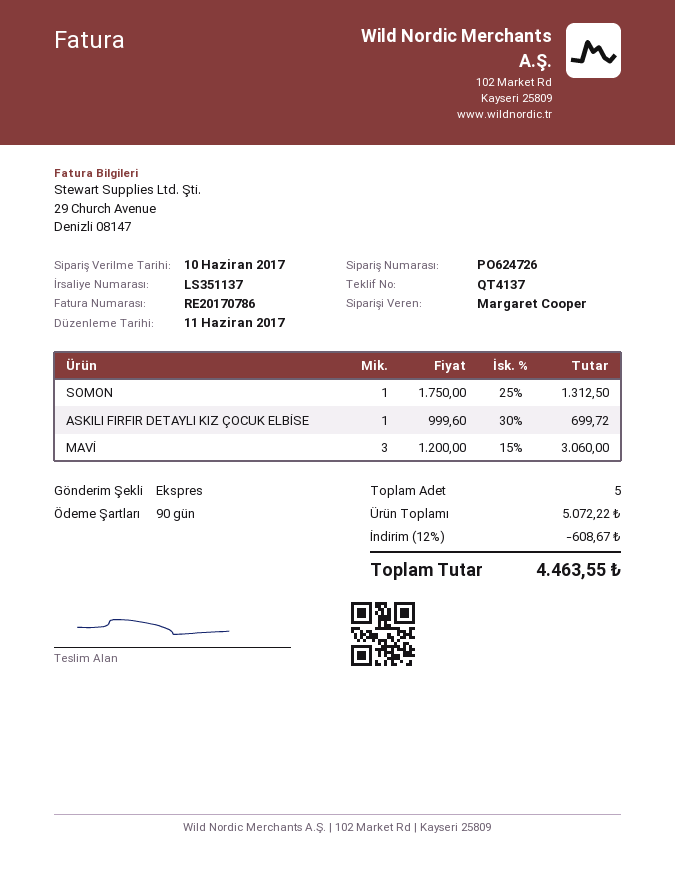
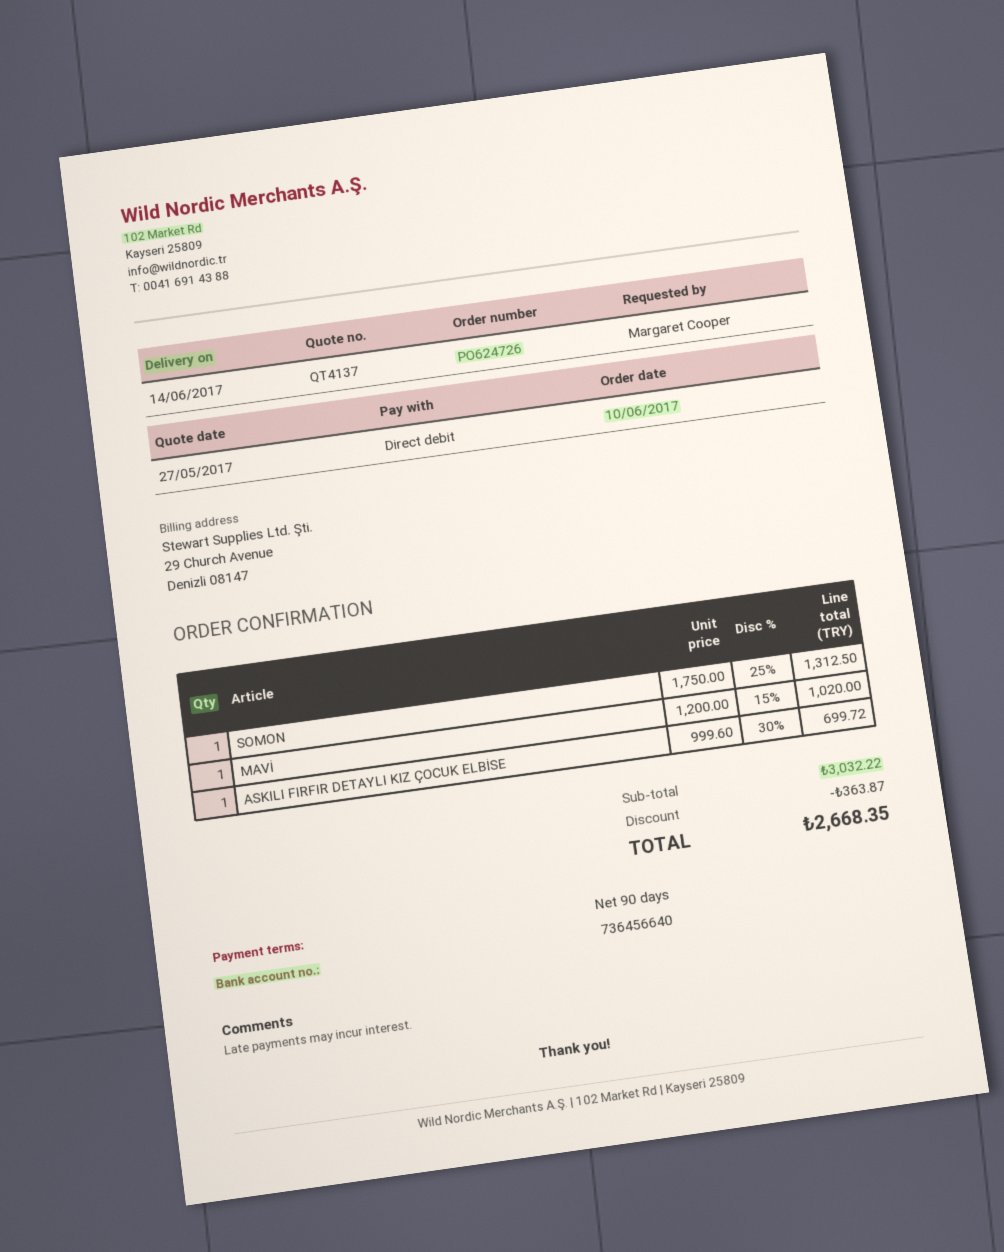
MAVİ: 3 x 1200.00 - 15% = 3060.00 -> 1 x 1200.00 - 15% = 1020.00
subtotal: 5072.22 -> 3032.22
discount: 608.67 -> 363.87
total: 4463.55 -> 2668.35

